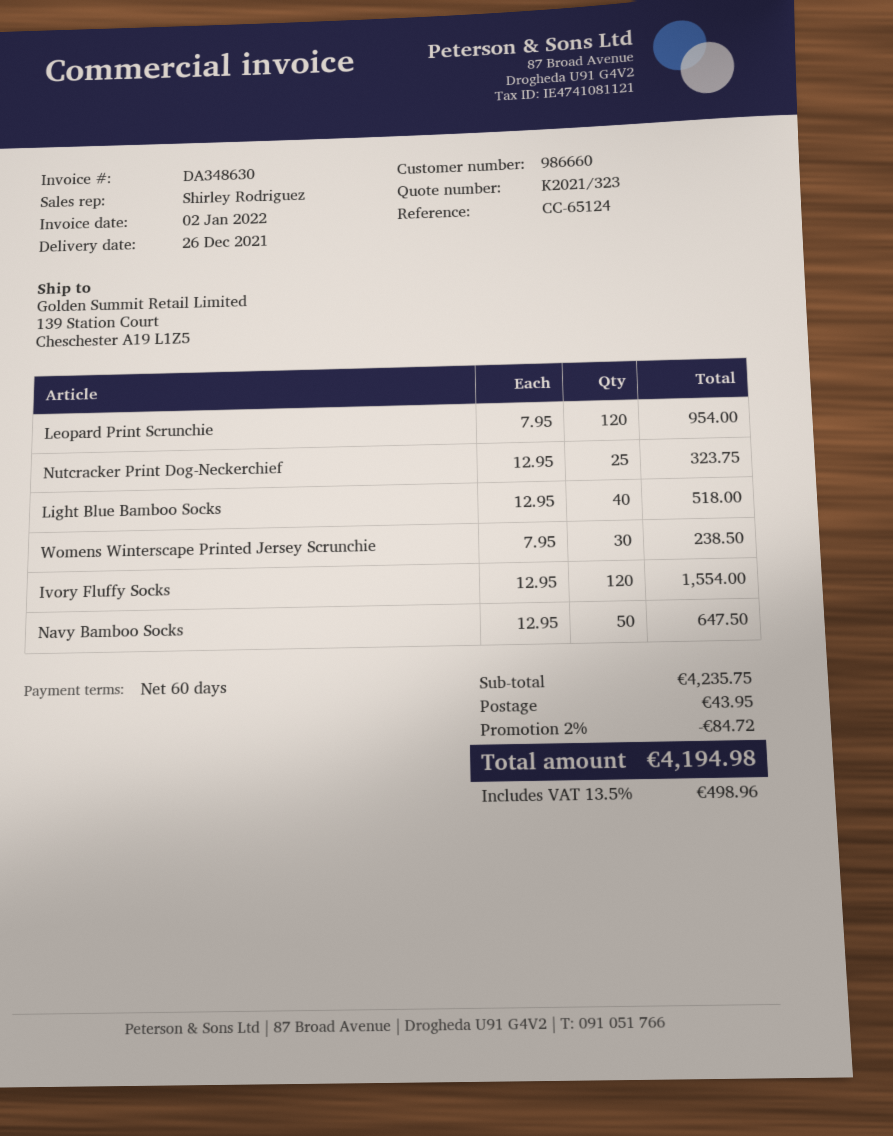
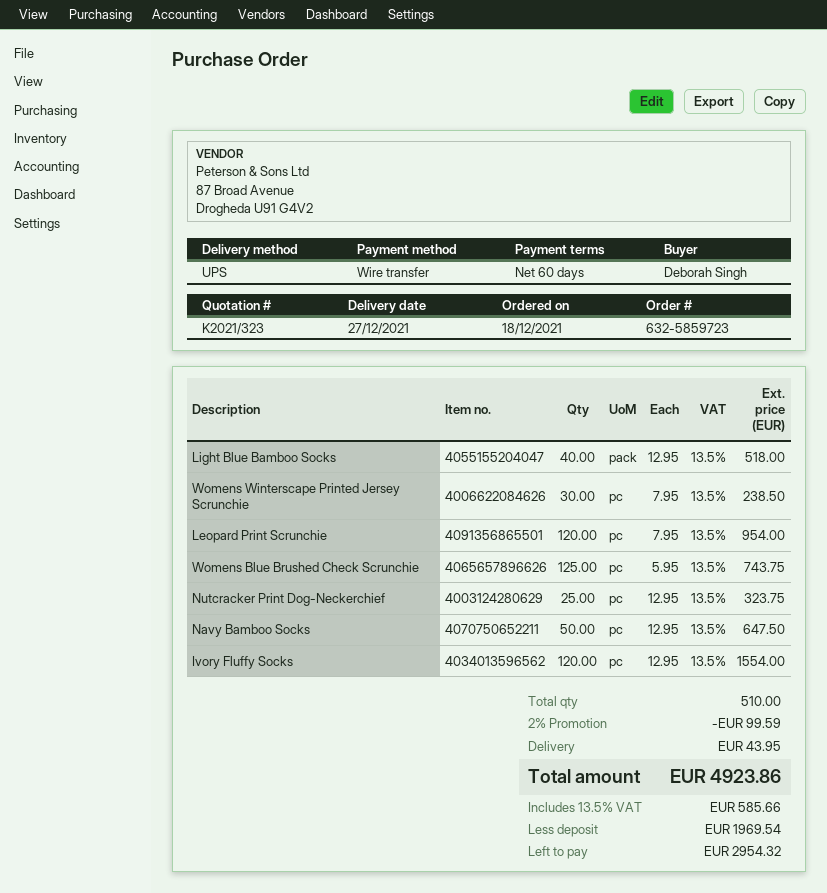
delivery date: 2021-12-26 -> 2021-12-27
Womens Blue Brushed Check Scrunchie: none -> 125 x 5.95 = 743.75
discount: 2% = 84.72 -> 2% = 99.59
tax: 13.5% = 498.96 -> 13.5% = 585.66
total: 4194.98 -> 4923.86

